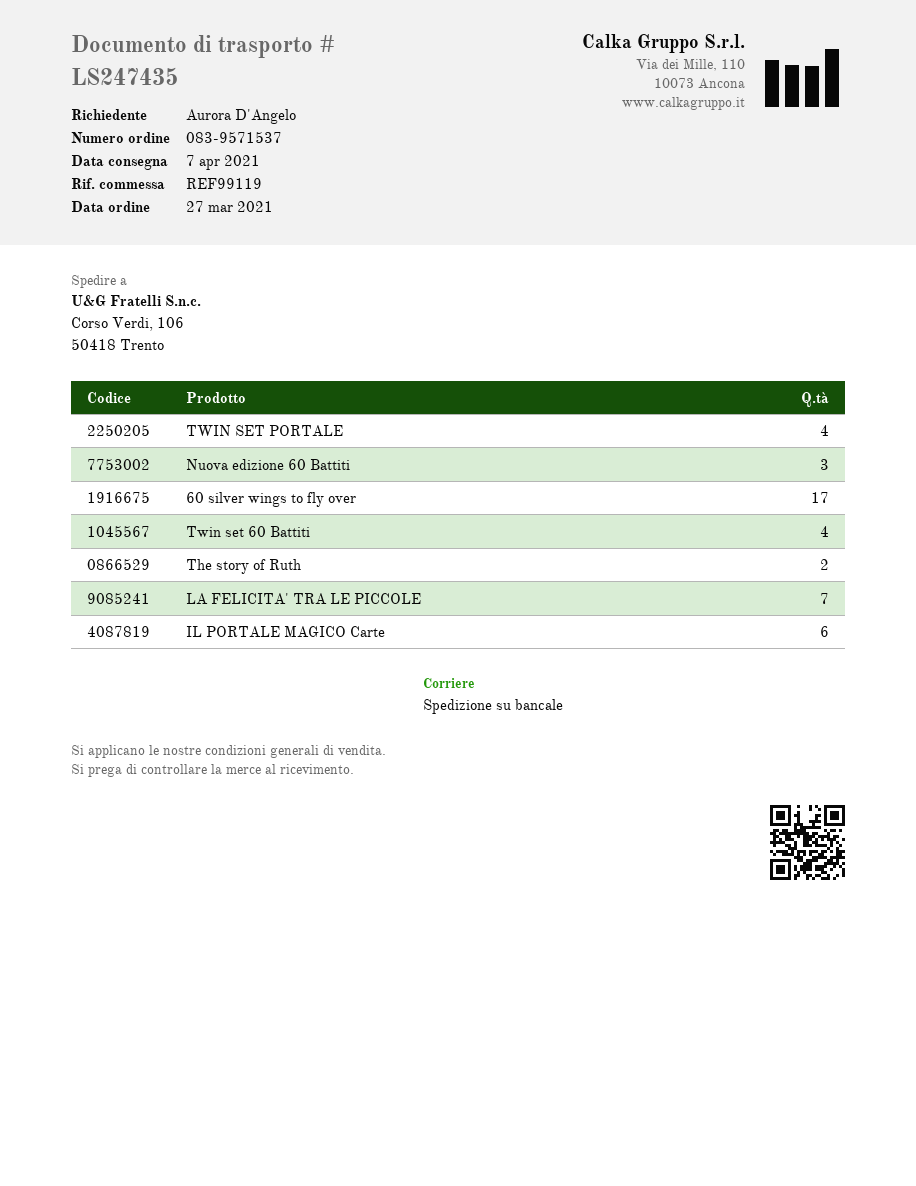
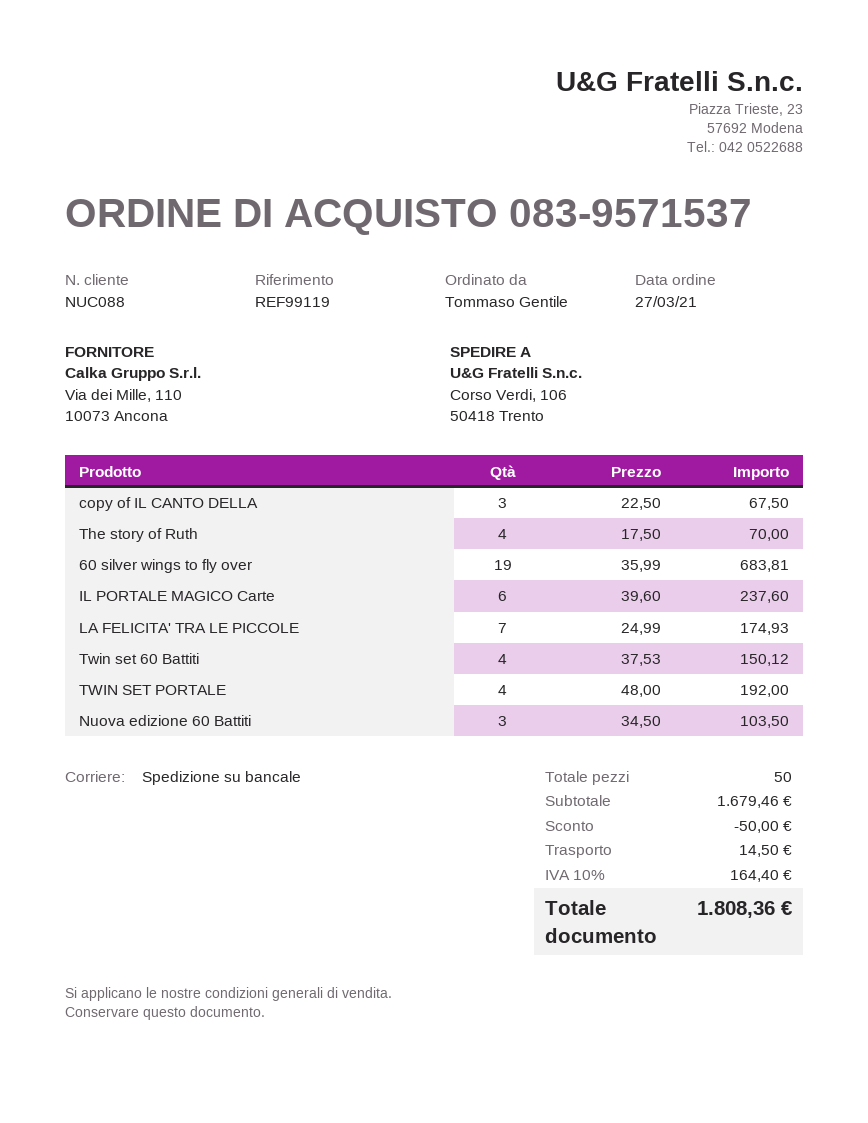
ordered by: Aurora D'Angelo -> Tommaso Gentile
60 silver wings to fly over: 17 -> 19
The story of Ruth: 2 -> 4
copy of IL CANTO DELLA: none -> 3

